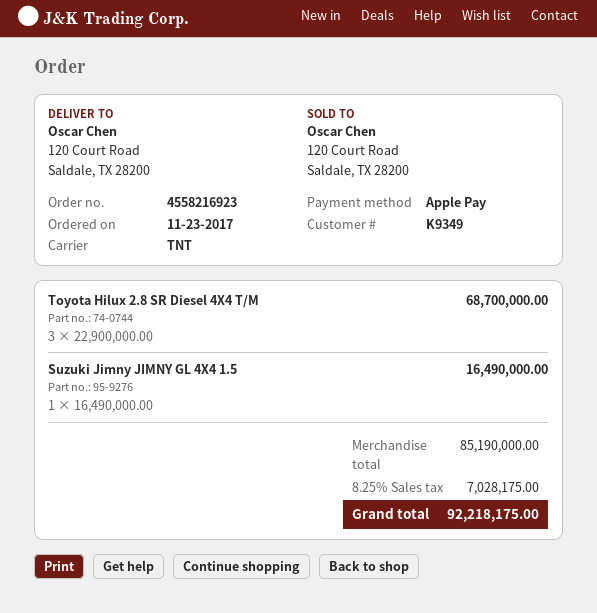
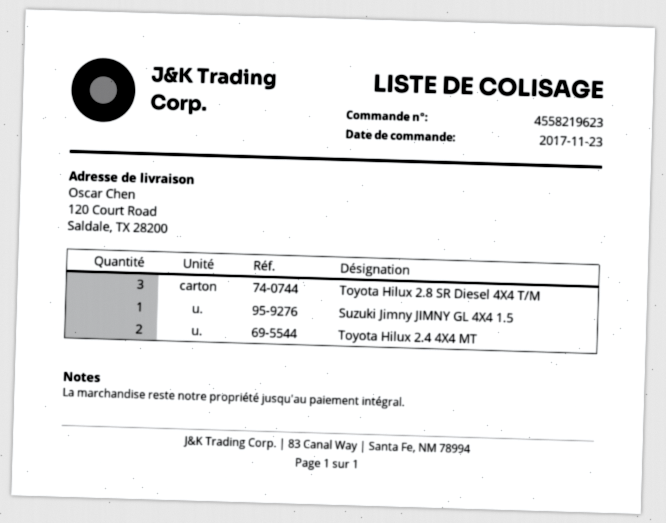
order number: 4558216923 -> 4558219623
Toyota Hilux 2.4 4X4 MT: none -> 2

